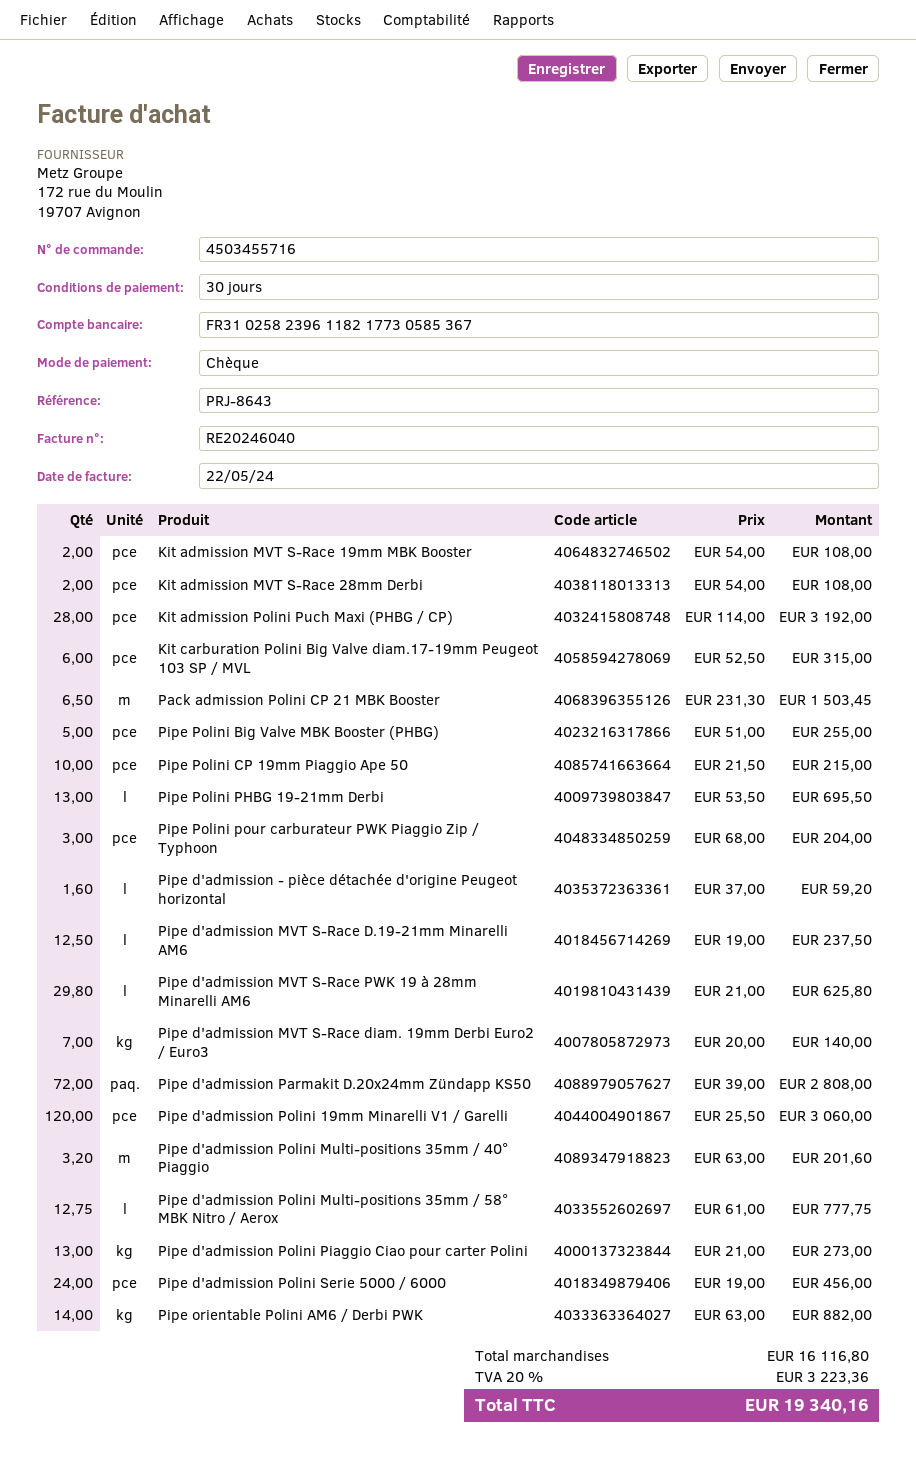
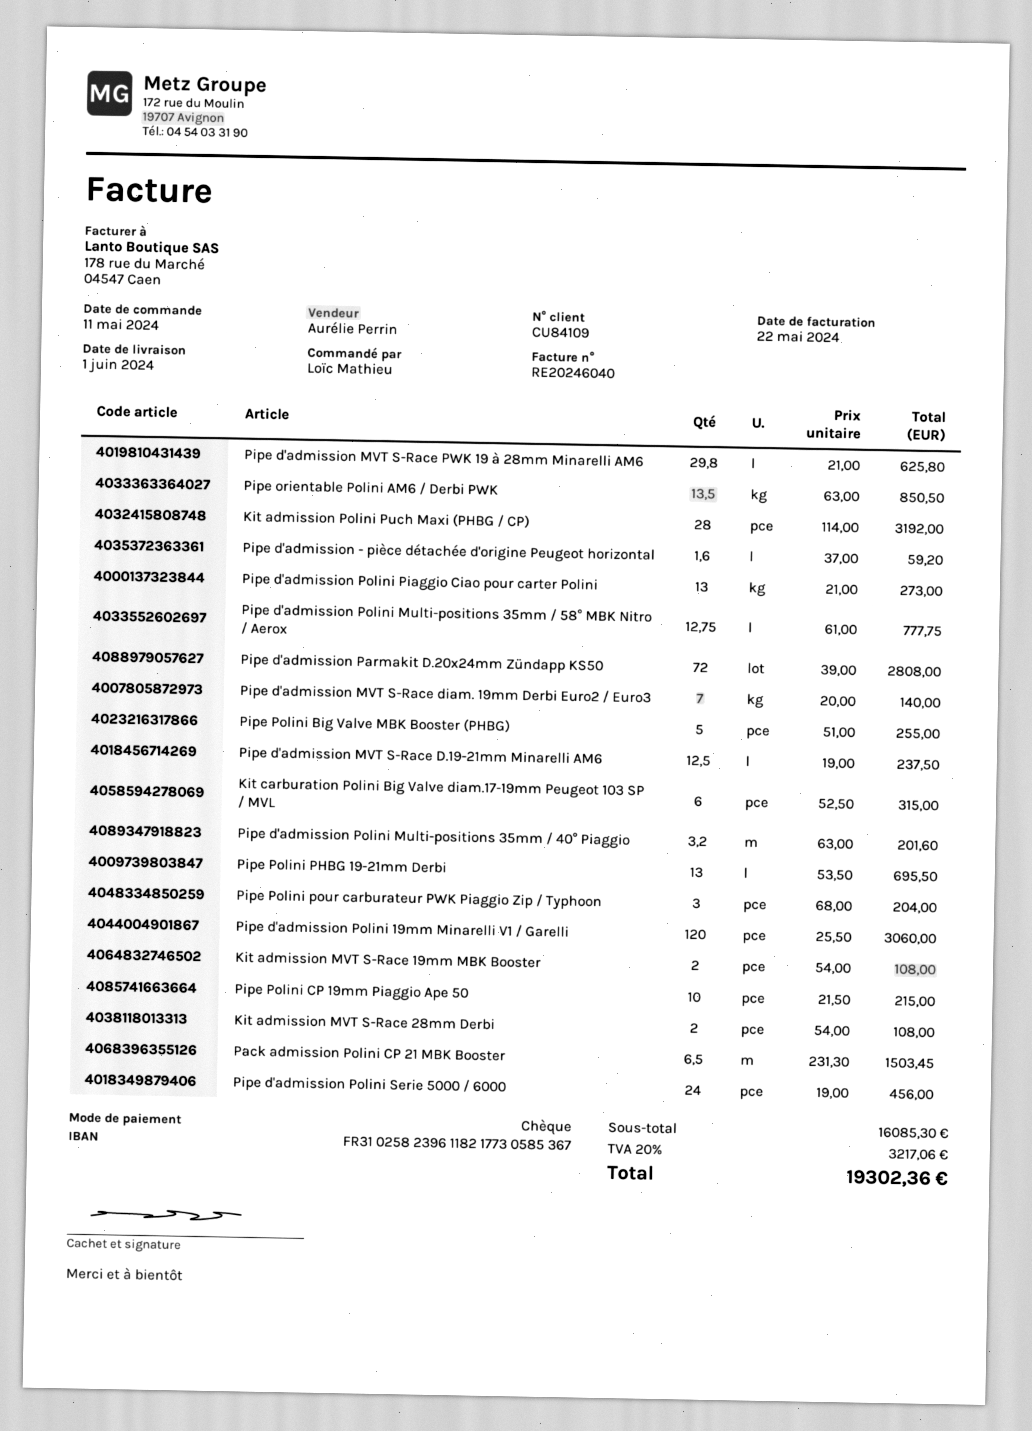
Pipe orientable Polini AM6 / Derbi PWK: 14 x 63.00 = 882.00 -> 13.5 x 63.00 = 850.50
subtotal: 16116.80 -> 16085.30
tax: 20% = 3223.36 -> 20% = 3217.06
total: 19340.16 -> 19302.36

